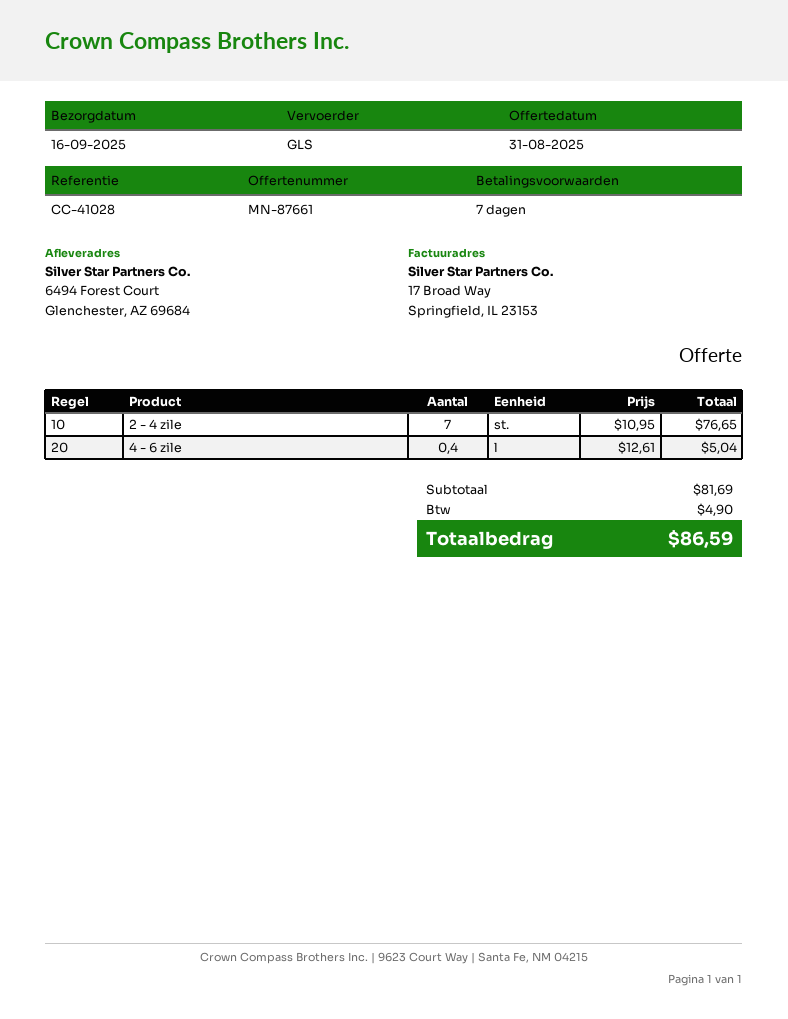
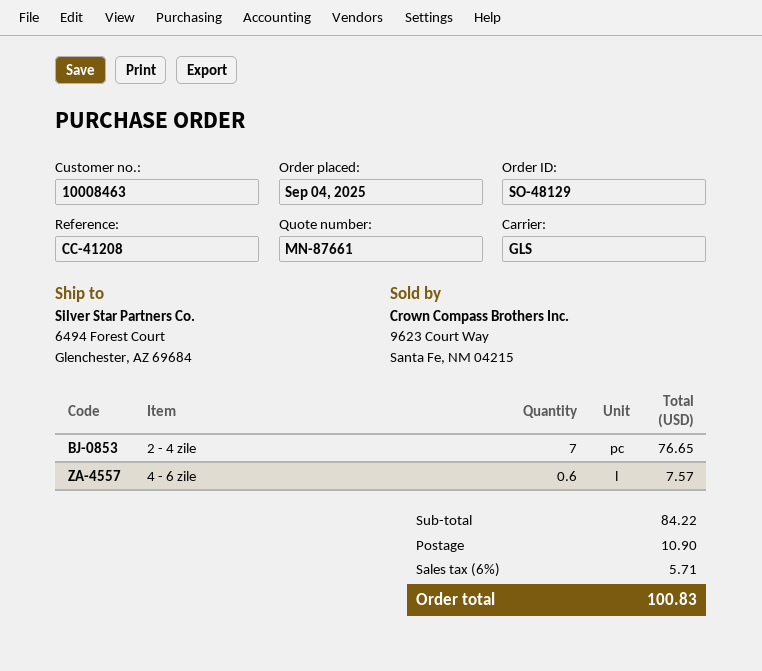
reference: CC-41028 -> CC-41208
4 - 6 zile: 0.4 for 5.04 -> 0.6 for 7.57
subtotal: 81.69 -> 84.22
shipping: none -> 10.90
tax: 4.90 -> 5.71
total: 86.59 -> 100.83

